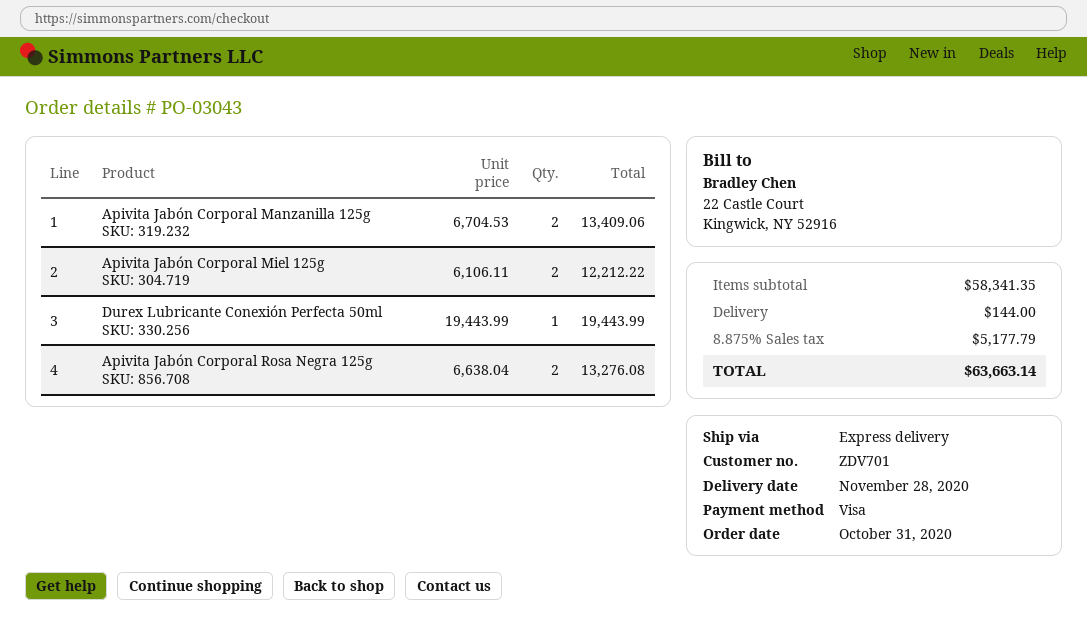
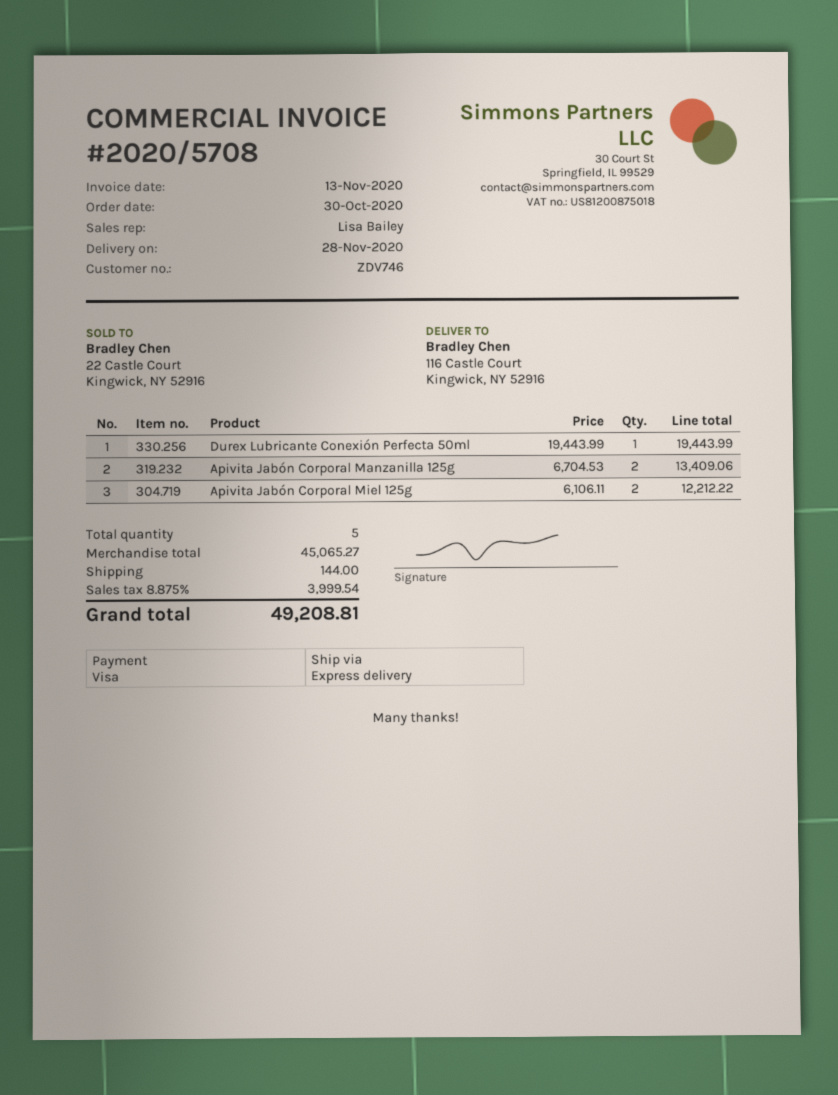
order date: 2020-10-31 -> 2020-10-30
customer number: ZDV701 -> ZDV746
Apivita Jabón Corporal Rosa Negra 125g: 2 x 6638.04 = 13276.08 -> none
subtotal: 58341.35 -> 45065.27
tax: 8.875% = 5177.79 -> 8.875% = 3999.54
total: 63663.14 -> 49208.81

